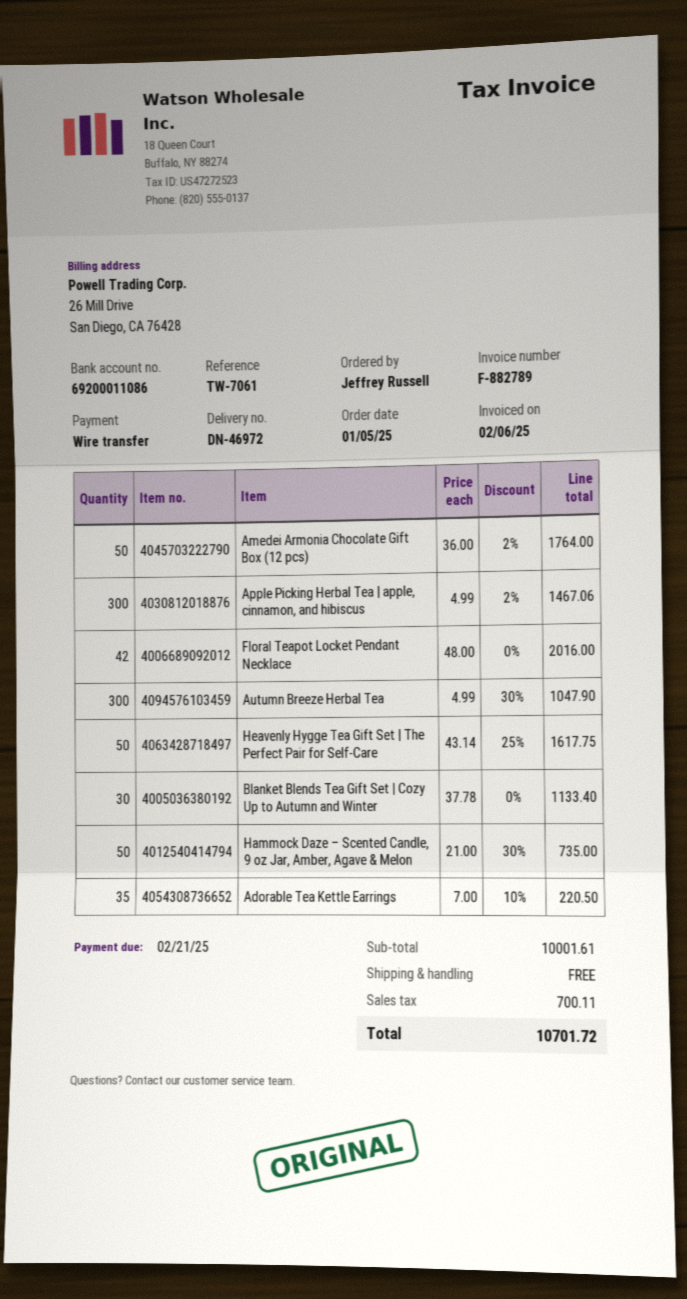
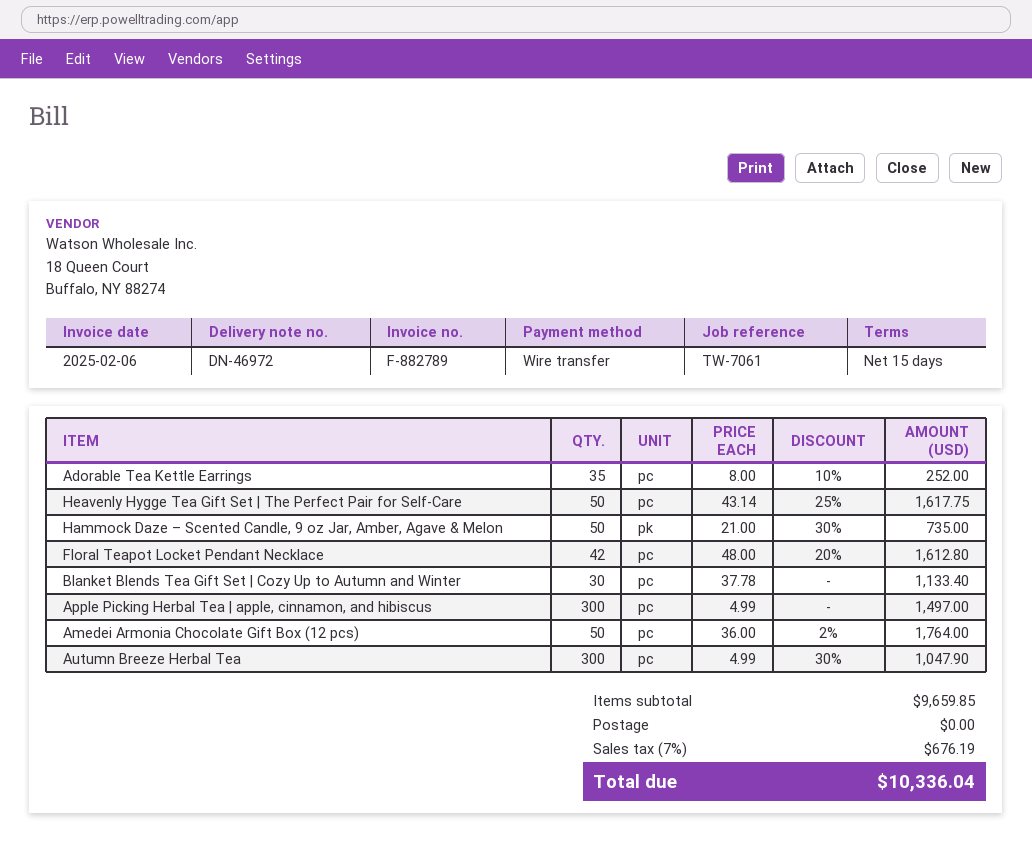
Apple Picking Herbal Tea | apple, cinnamon, and hibiscus: 300 x 4.99 - 2% = 1467.06 -> 300 x 4.99 = 1497.00
Floral Teapot Locket Pendant Necklace: 42 x 48.00 = 2016.00 -> 42 x 48.00 - 20% = 1612.80
Adorable Tea Kettle Earrings: 35 x 7.00 - 10% = 220.50 -> 35 x 8.00 - 10% = 252.00
subtotal: 10001.61 -> 9659.85
tax: 700.11 -> 676.19
total: 10701.72 -> 10336.04

